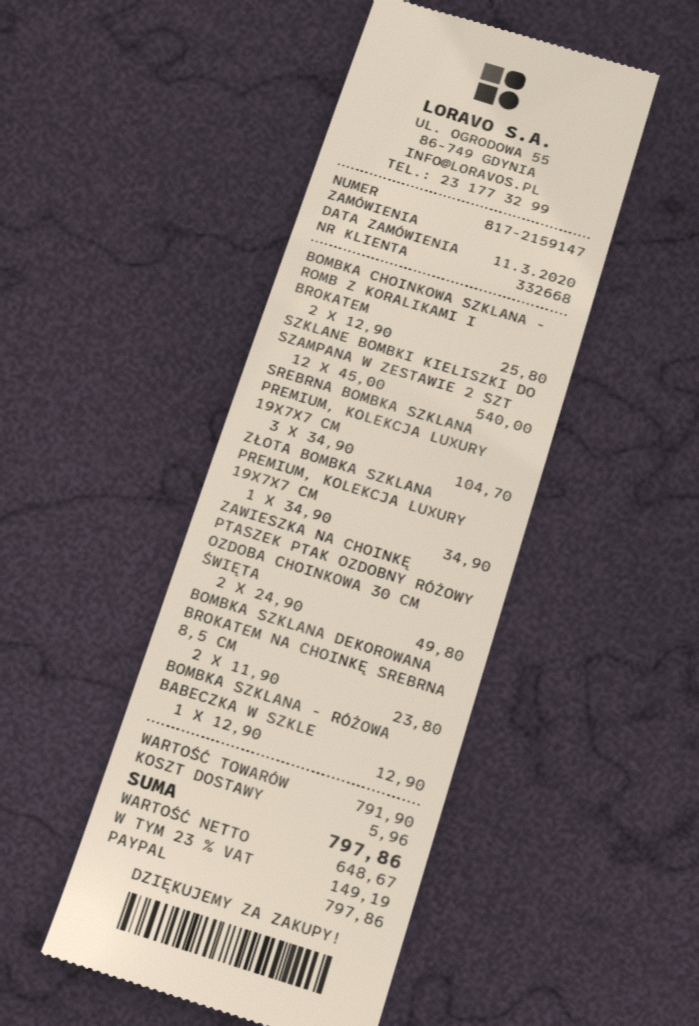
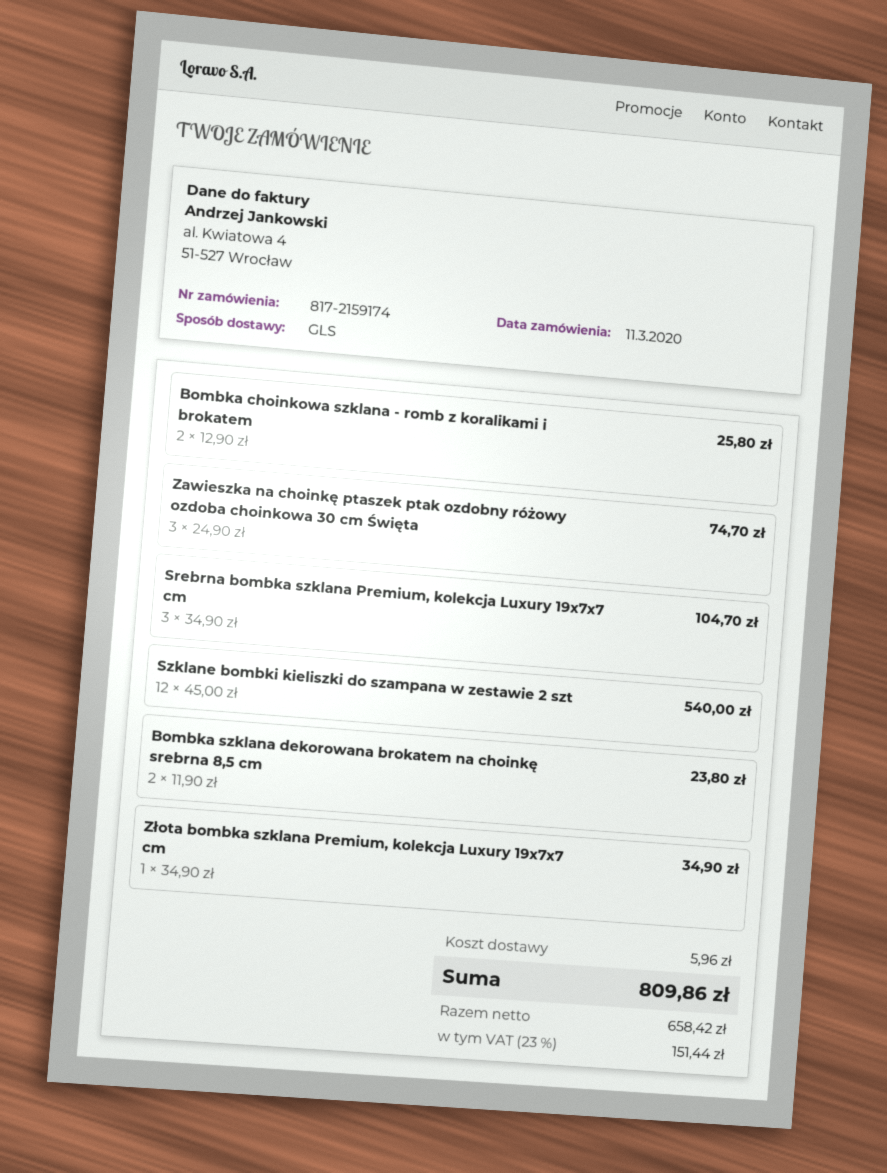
order number: 817-2159147 -> 817-2159174
ZAWIESZKA NA CHOINKĘ PTASZEK PTAK OZDOBNY RÓŻOWY OZDOBA CHOINKOWA 30 CM ŚWIĘTA: 2 x 24.90 = 49.80 -> 3 x 24.90 = 74.70
BOMBKA SZKLANA - RÓŻOWA BABECZKA W SZKLE: 1 x 12.90 = 12.90 -> none
net: 648.67 -> 658.42
tax: 23% = 149.19 -> 23% = 151.44
total: 797.86 -> 809.86

